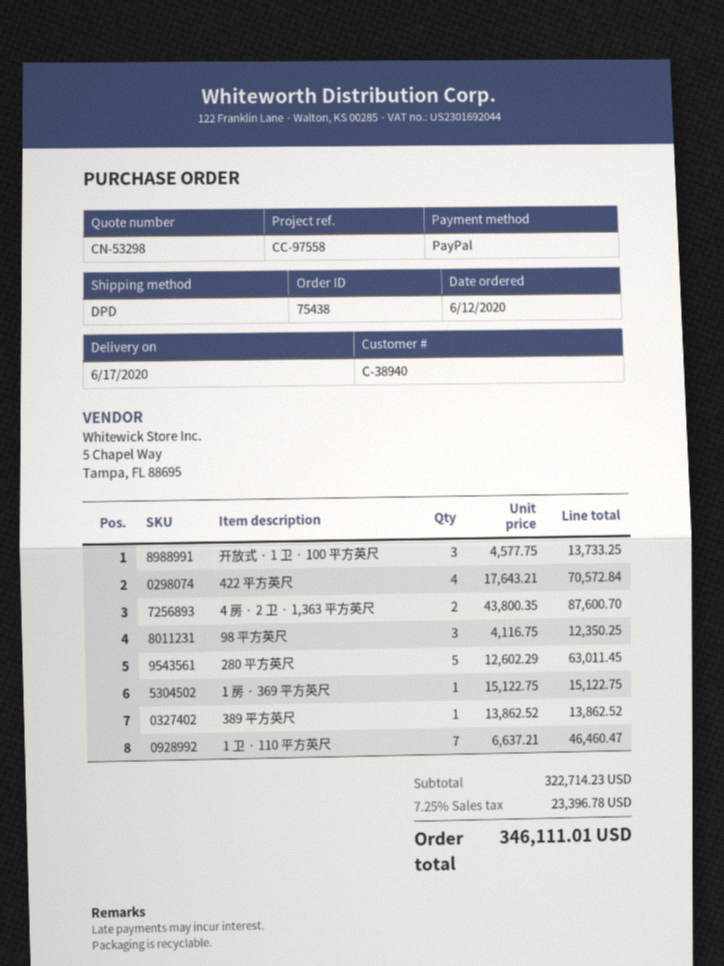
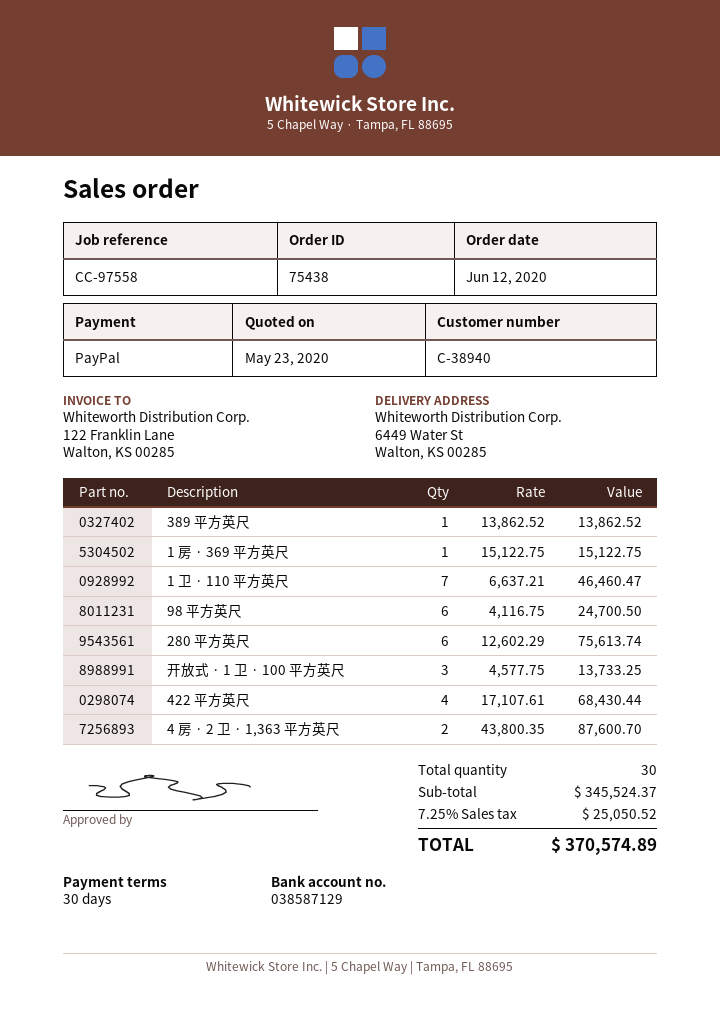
422 平方英尺: 4 x 17643.21 = 70572.84 -> 4 x 17107.61 = 68430.44
98 平方英尺: 3 x 4116.75 = 12350.25 -> 6 x 4116.75 = 24700.50
280 平方英尺: 5 x 12602.29 = 63011.45 -> 6 x 12602.29 = 75613.74
subtotal: 322714.23 -> 345524.37
tax: 7.25% = 23396.78 -> 7.25% = 25050.52
total: 346111.01 -> 370574.89

